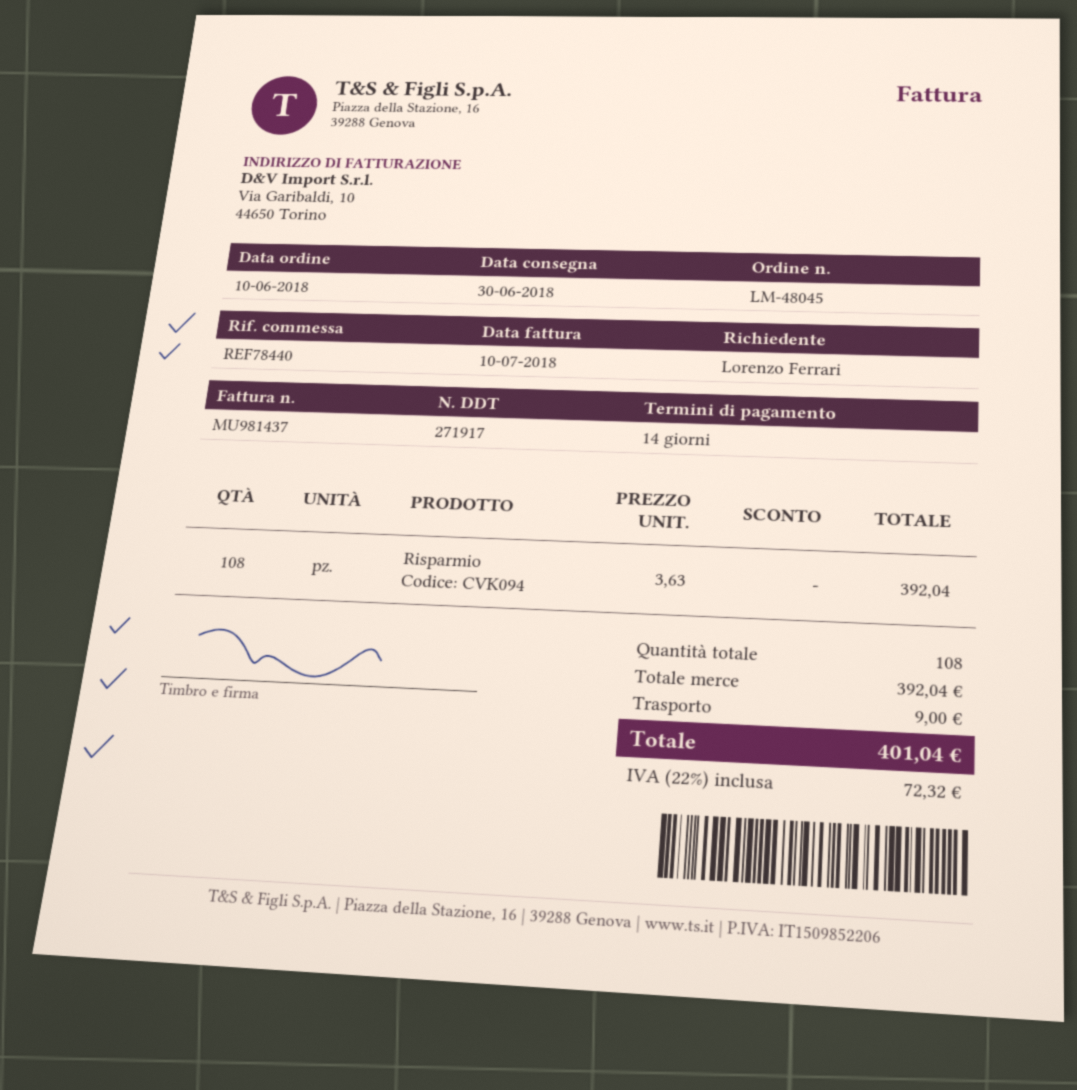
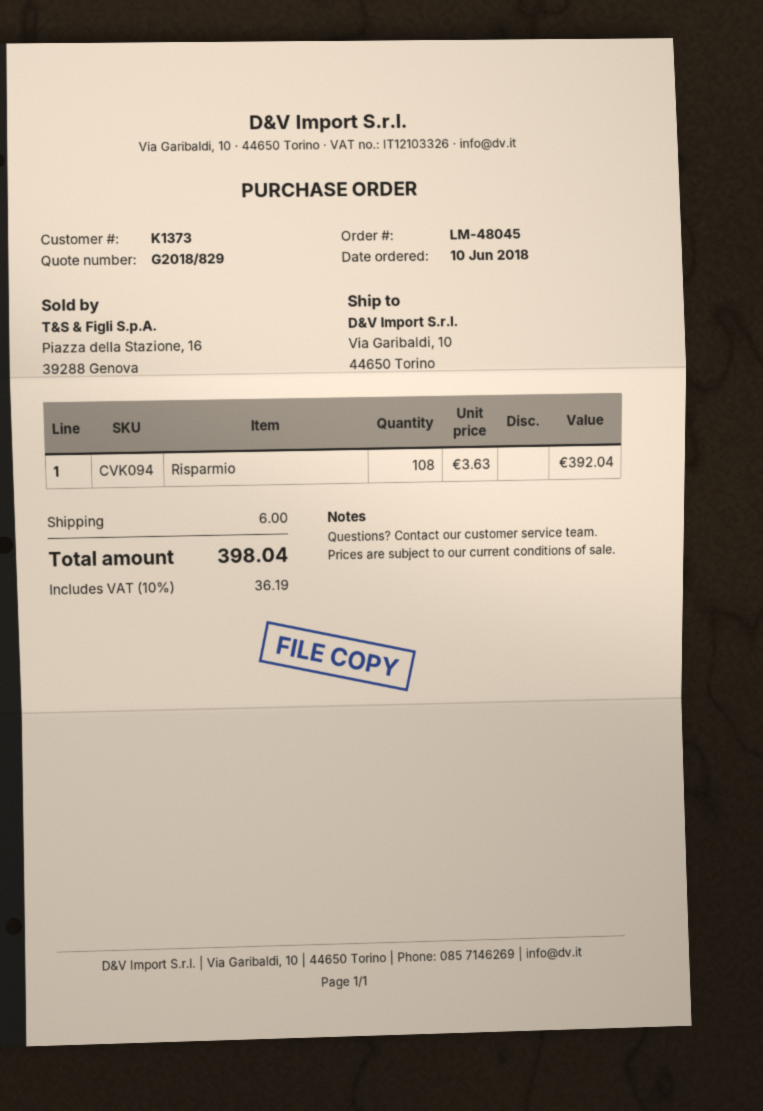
shipping: 9.00 -> 6.00
tax: 22% = 72.32 -> 10% = 36.19
total: 401.04 -> 398.04

